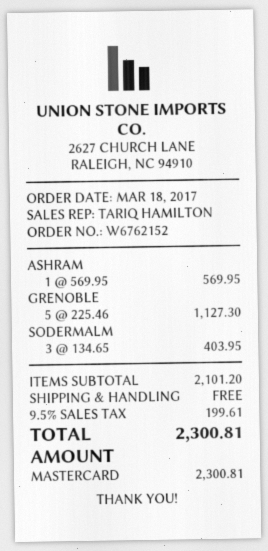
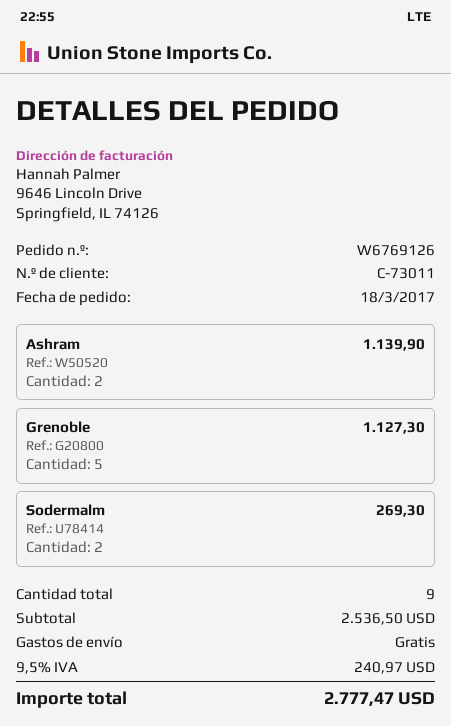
order number: W6762152 -> W6769126
ASHRAM: 1 for 569.95 -> 2 for 1139.90
SODERMALM: 3 for 403.95 -> 2 for 269.30
subtotal: 2101.20 -> 2536.50
tax: 9.5% = 199.61 -> 9.5% = 240.97
total: 2300.81 -> 2777.47

